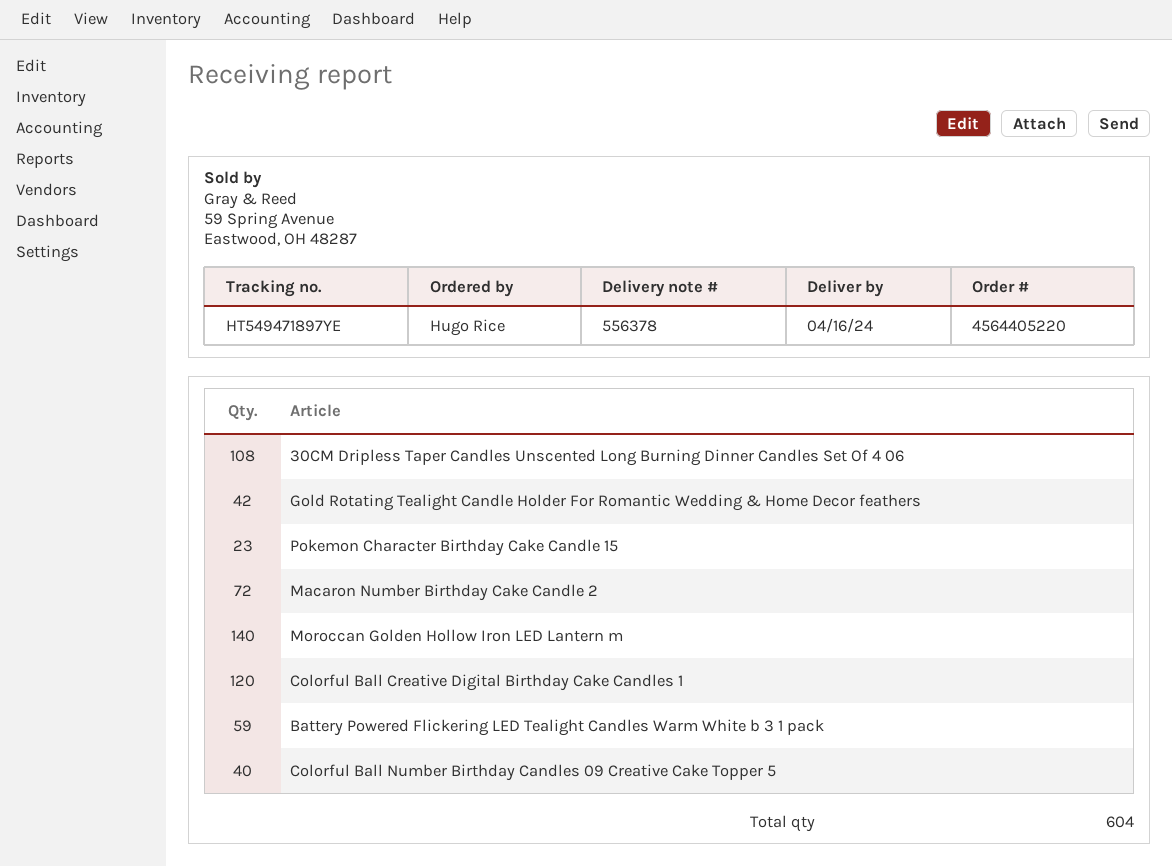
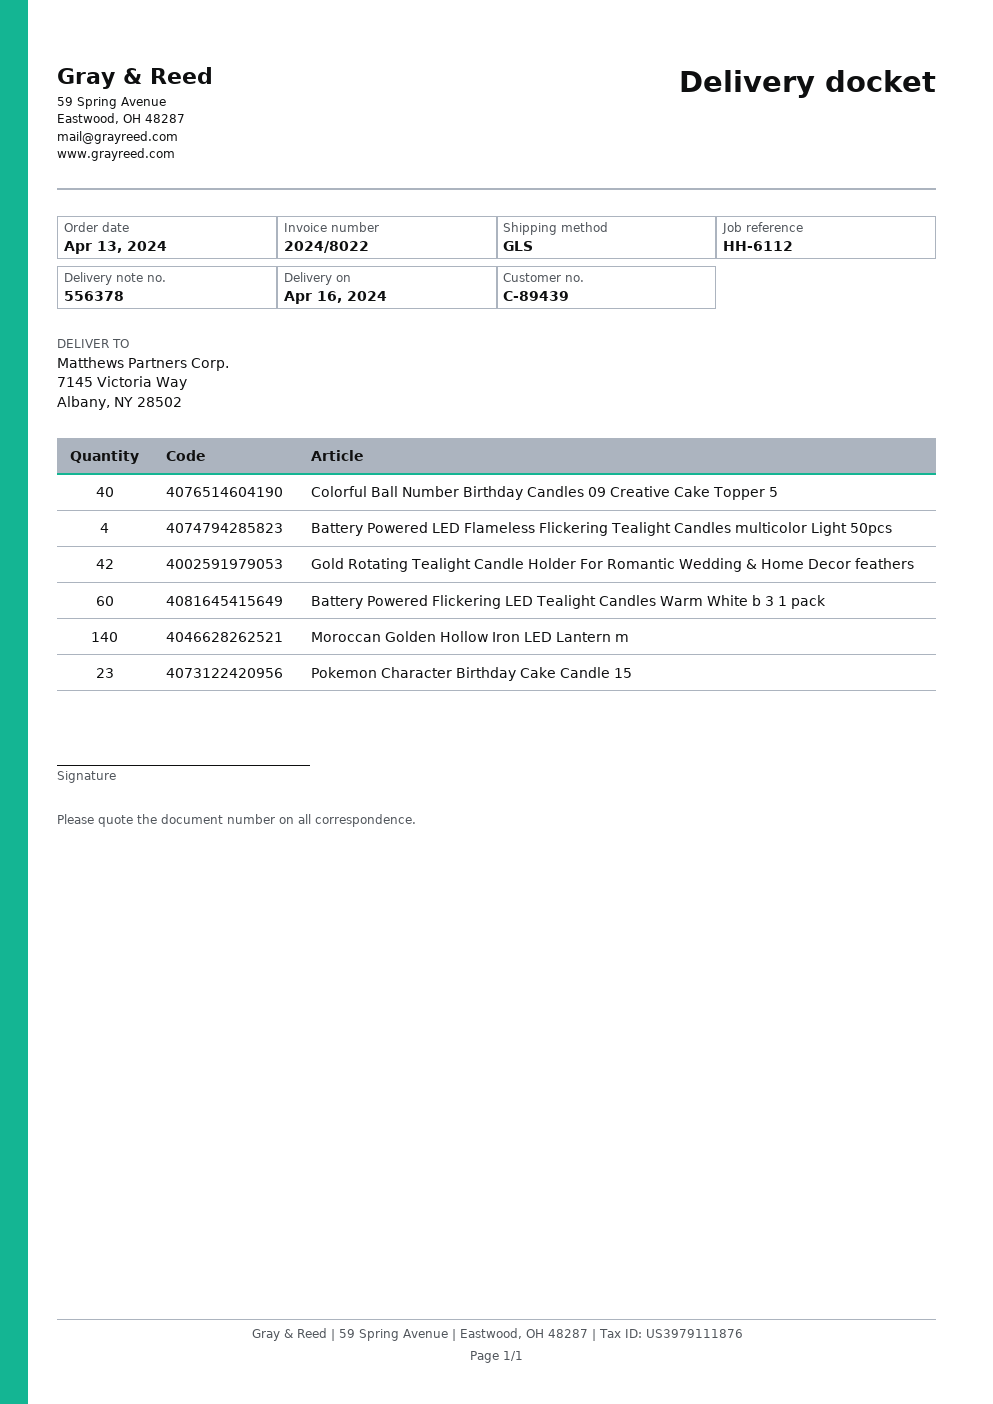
30CM Dripless Taper Candles Unscented Long Burning Dinner Candles Set Of 4 06: 108 -> none
Macaron Number Birthday Cake Candle 2: 72 -> none
Colorful Ball Creative Digital Birthday Cake Candles 1: 120 -> none
Battery Powered Flickering LED Tealight Candles Warm White b 3 1 pack: 59 -> 60
Battery Powered LED Flameless Flickering Tealight Candles multicolor Light 50pcs: none -> 4

